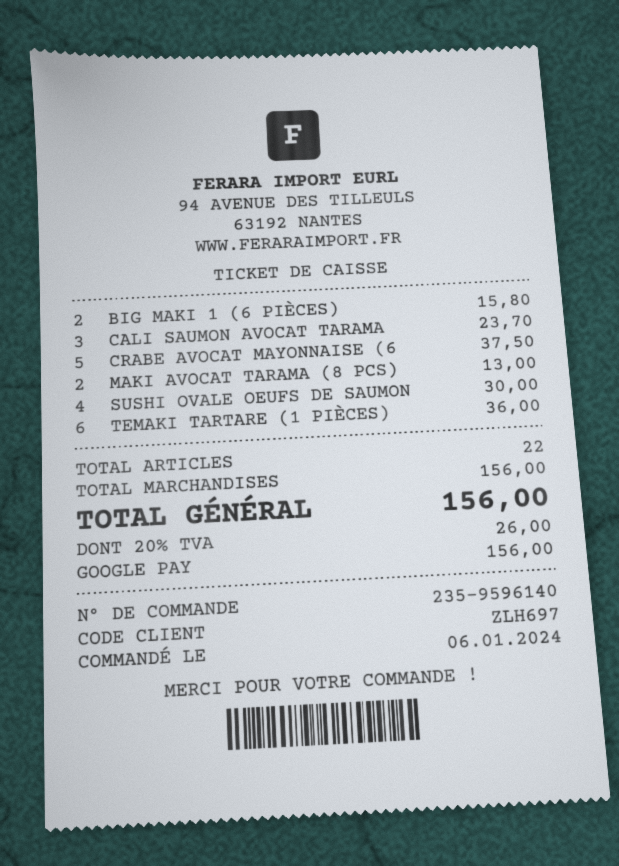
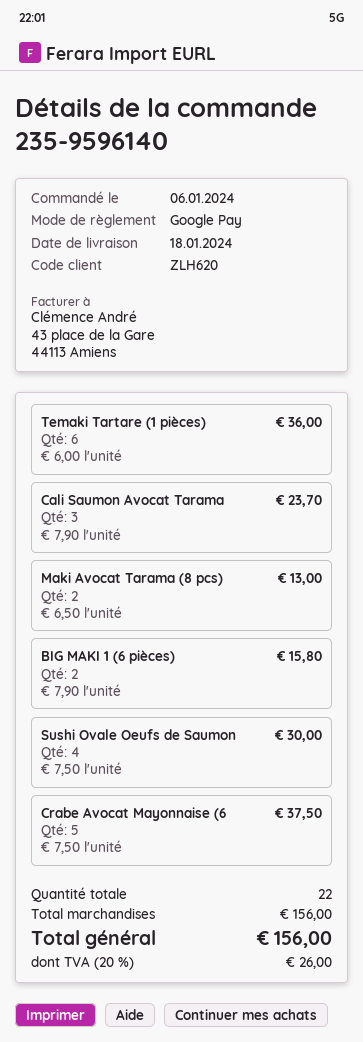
customer number: ZLH697 -> ZLH620

